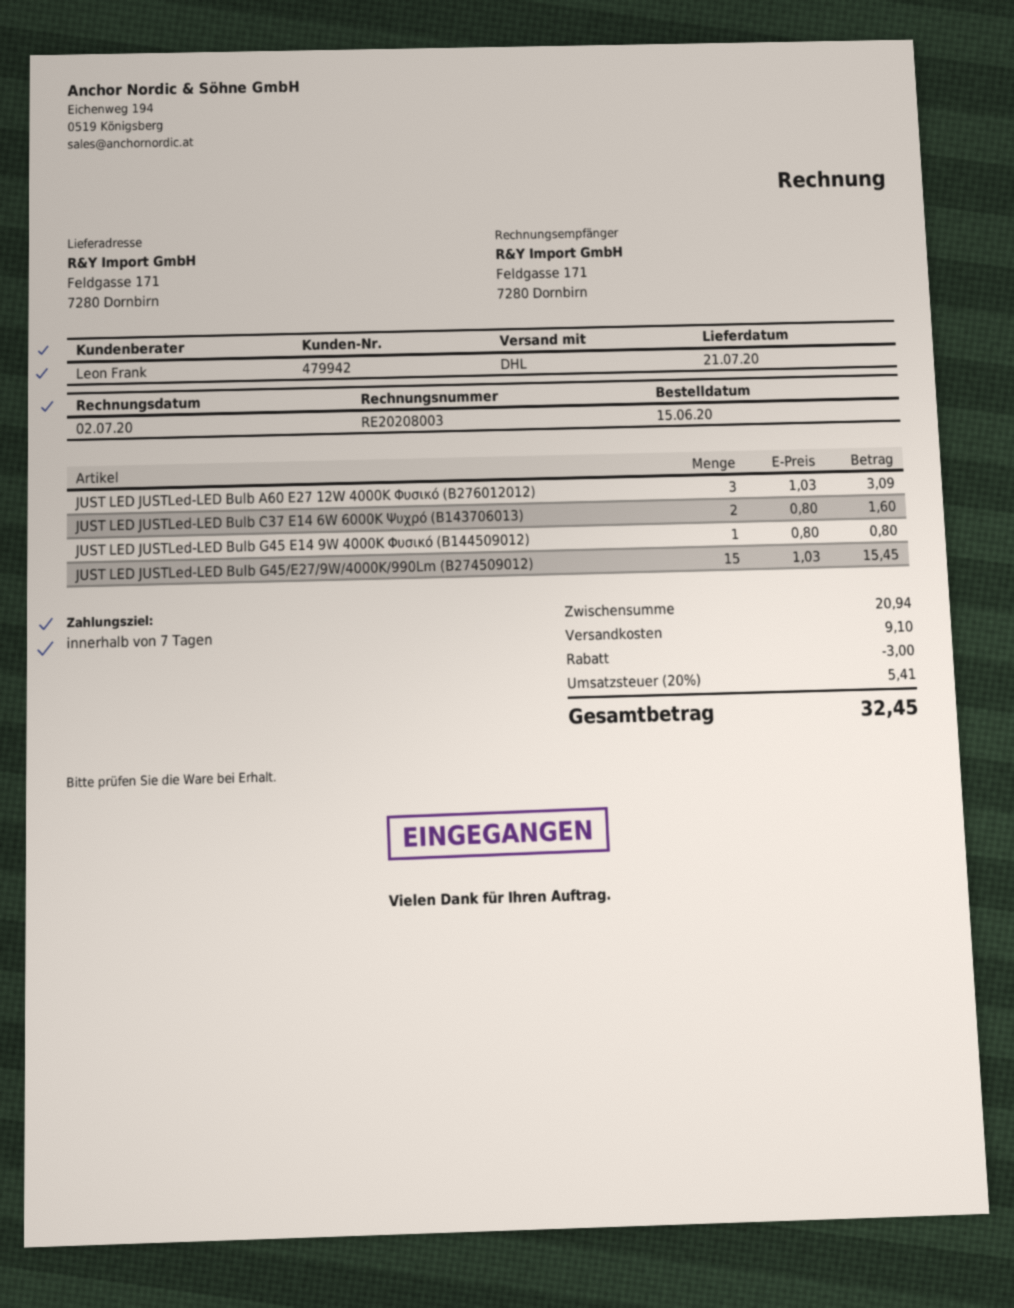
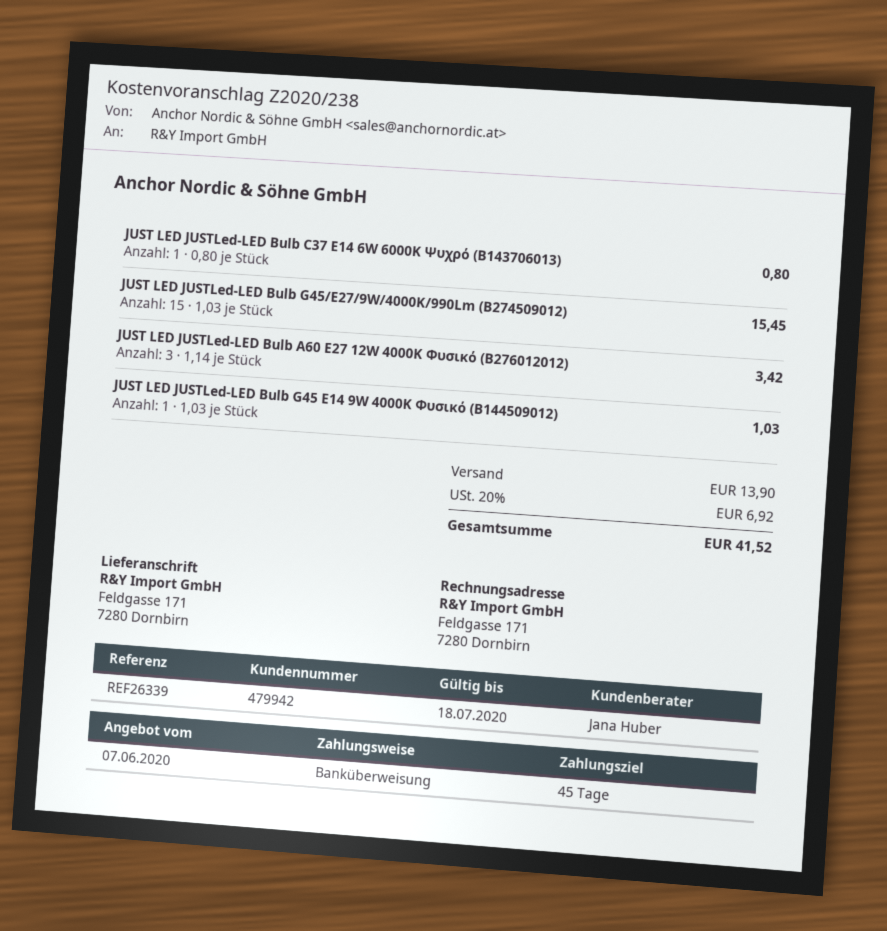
payment terms: 7 days -> 45 days
sales rep: Leon Frank -> Jana Huber
JUST LED JUSTLed-LED Bulb A60 E27 12W 4000K Φυσικό (B276012012): 3 x 1.03 = 3.09 -> 3 x 1.14 = 3.42
JUST LED JUSTLed-LED Bulb C37 E14 6W 6000K Ψυχρό (B143706013): 2 x 0.80 = 1.60 -> 1 x 0.80 = 0.80
JUST LED JUSTLed-LED Bulb G45 E14 9W 4000K Φυσικό (B144509012): 1 x 0.80 = 0.80 -> 1 x 1.03 = 1.03
discount: 3.00 -> none
shipping: 9.10 -> 13.90
tax: 20% = 5.41 -> 20% = 6.92
total: 32.45 -> 41.52

